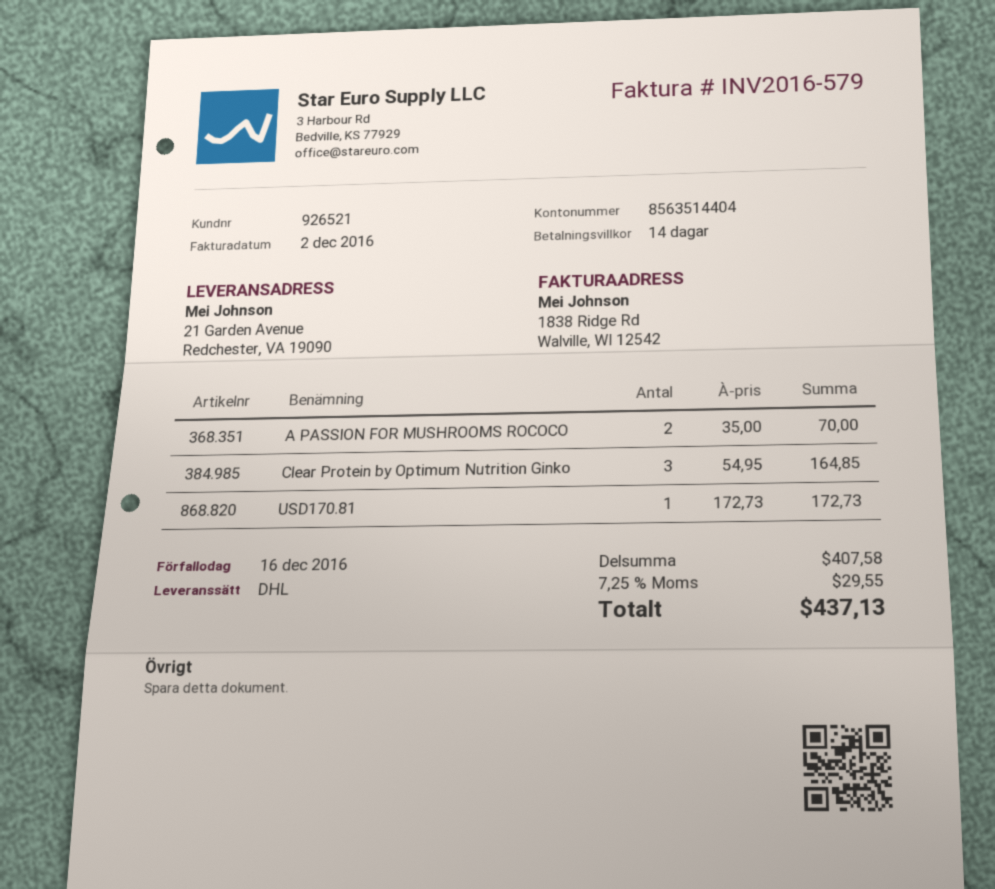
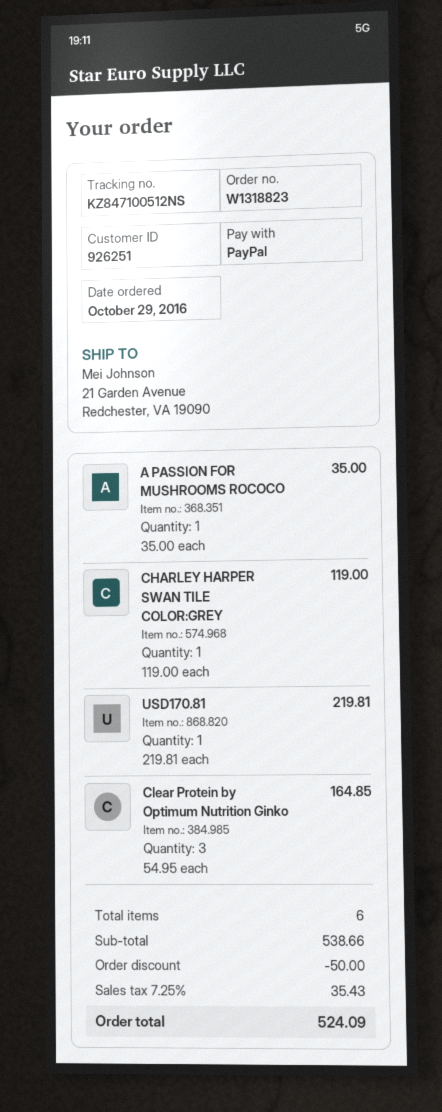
customer number: 926521 -> 926251
A PASSION FOR MUSHROOMS ROCOCO: 2 x 35.00 = 70.00 -> 1 x 35.00 = 35.00
USD170.81: 1 x 172.73 = 172.73 -> 1 x 219.81 = 219.81
CHARLEY HARPER SWAN TILE COLOR:GREY: none -> 1 x 119.00 = 119.00
subtotal: 407.58 -> 538.66
discount: none -> 50.00
tax: 7.25% = 29.55 -> 7.25% = 35.43
total: 437.13 -> 524.09

